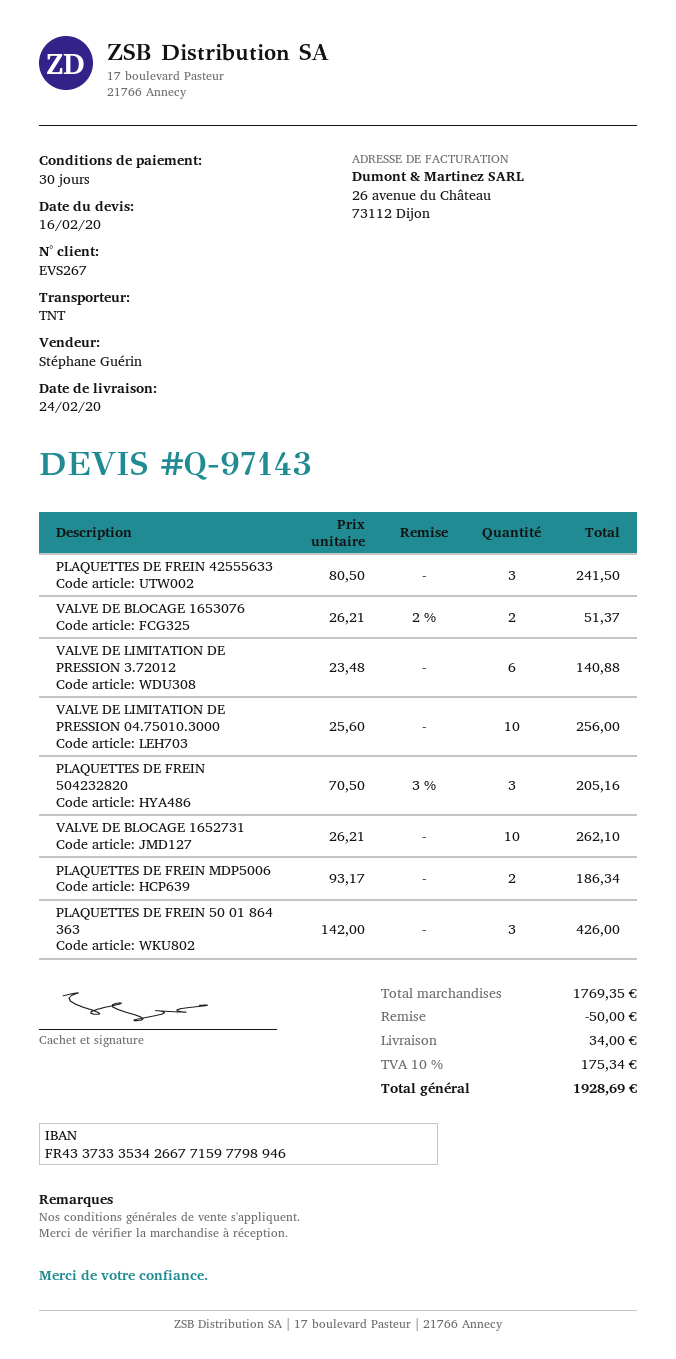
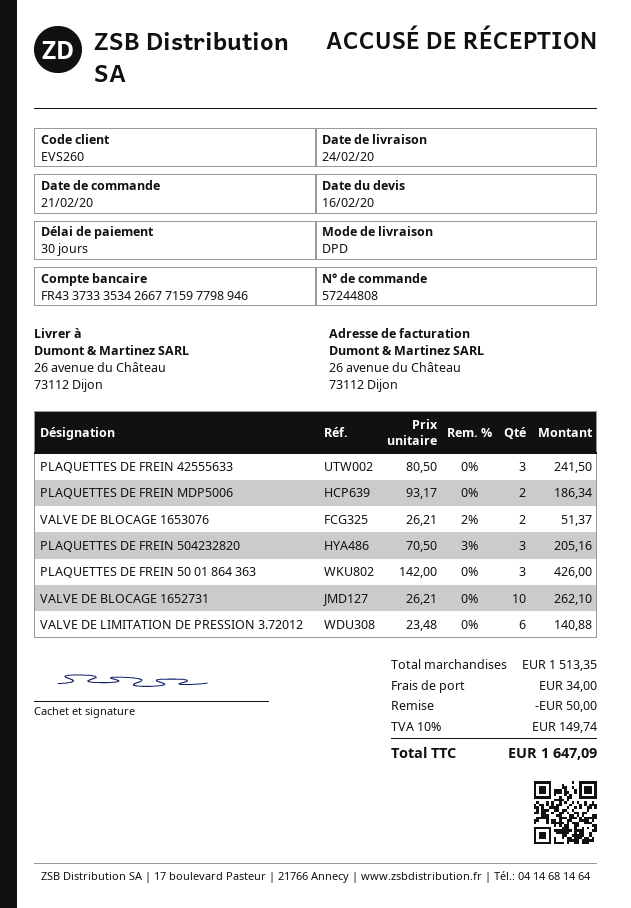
customer number: EVS267 -> EVS260
shipping method: TNT -> DPD
VALVE DE LIMITATION DE PRESSION 04.75010.3000: 10 x 25.60 = 256.00 -> none
subtotal: 1769.35 -> 1513.35
tax: 10% = 175.34 -> 10% = 149.74
total: 1928.69 -> 1647.09

